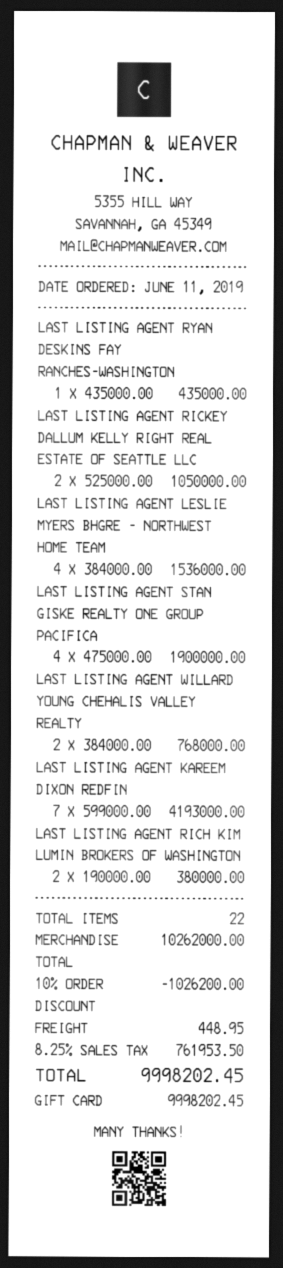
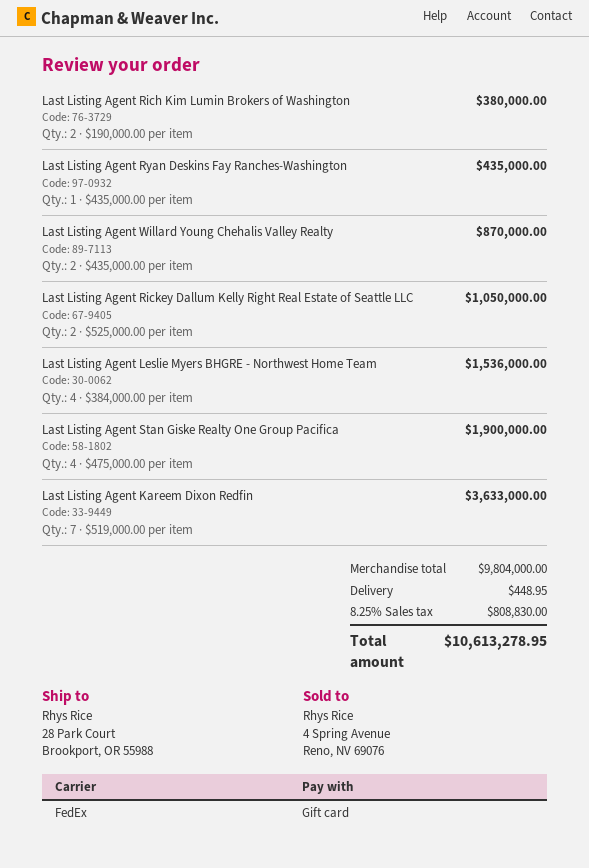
LAST LISTING AGENT WILLARD YOUNG CHEHALIS VALLEY REALTY: 2 x 384000.00 = 768000.00 -> 2 x 435000.00 = 870000.00
LAST LISTING AGENT KAREEM DIXON REDFIN: 7 x 599000.00 = 4193000.00 -> 7 x 519000.00 = 3633000.00
subtotal: 10262000.00 -> 9804000.00
discount: 10% = 1026200.00 -> none
tax: 8.25% = 761953.50 -> 8.25% = 808830.00
total: 9998202.45 -> 10613278.95

